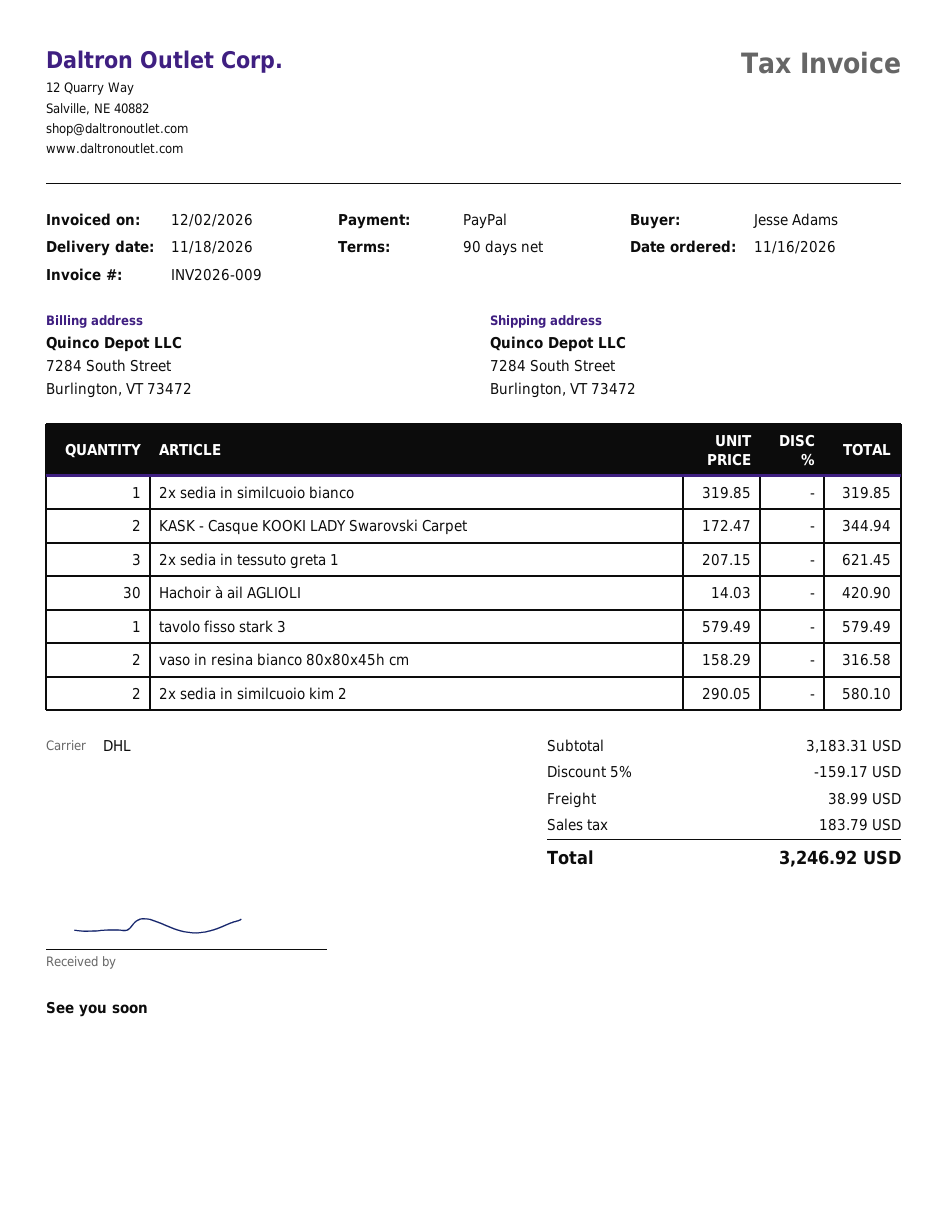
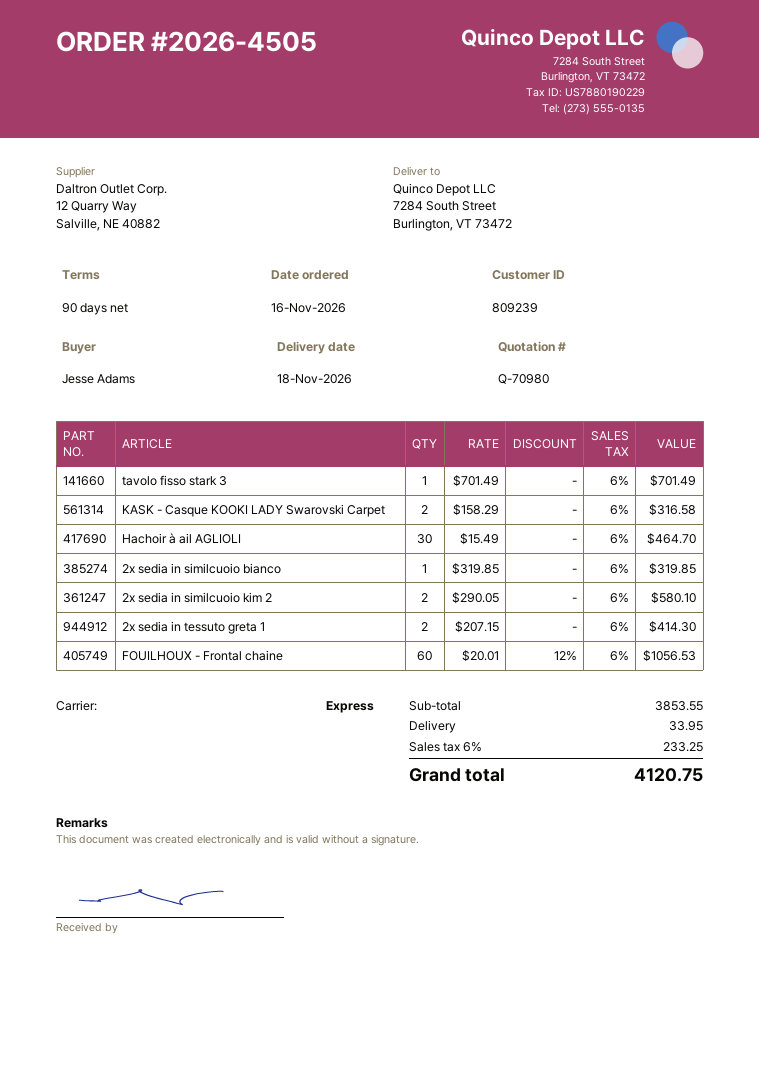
shipping method: DHL -> express
KASK - Casque KOOKI LADY Swarovski Carpet: 2 x 172.47 = 344.94 -> 2 x 158.29 = 316.58
2x sedia in tessuto greta 1: 3 x 207.15 = 621.45 -> 2 x 207.15 = 414.30
Hachoir à ail AGLIOLI: 30 x 14.03 = 420.90 -> 30 x 15.49 = 464.70
tavolo fisso stark 3: 1 x 579.49 = 579.49 -> 1 x 701.49 = 701.49
vaso in resina bianco 80x80x45h cm: 2 x 158.29 = 316.58 -> none
FOUILHOUX - Frontal chaine: none -> 60 x 20.01 - 12% = 1056.53
subtotal: 3183.31 -> 3853.55
discount: 5% = 159.17 -> none
shipping: 38.99 -> 33.95
tax: 183.79 -> 233.25
total: 3246.92 -> 4120.75

